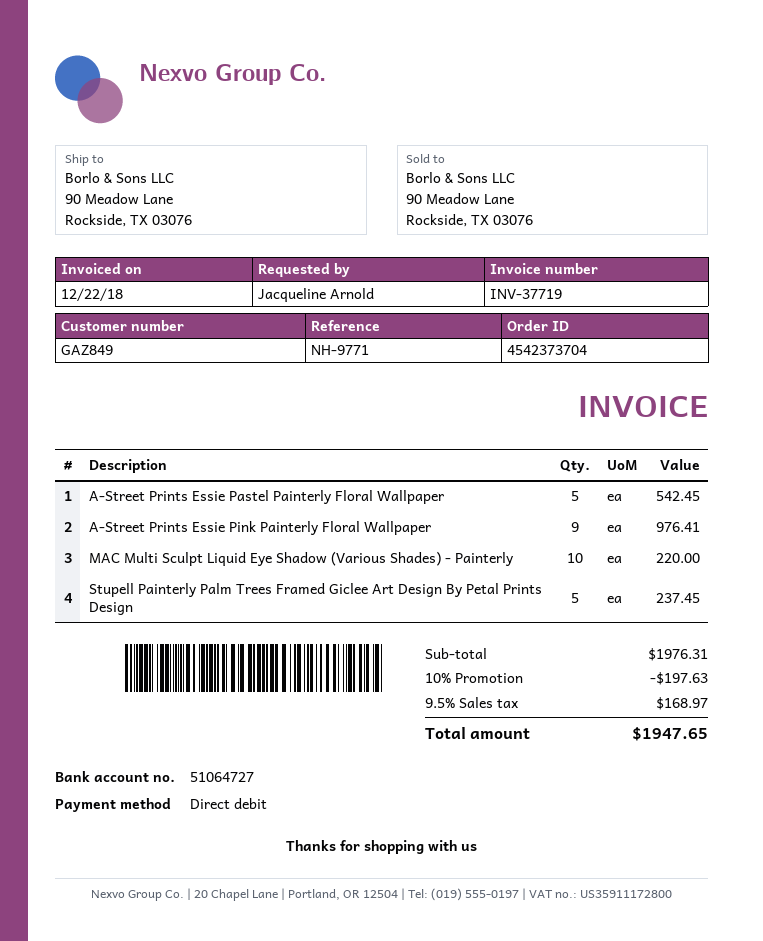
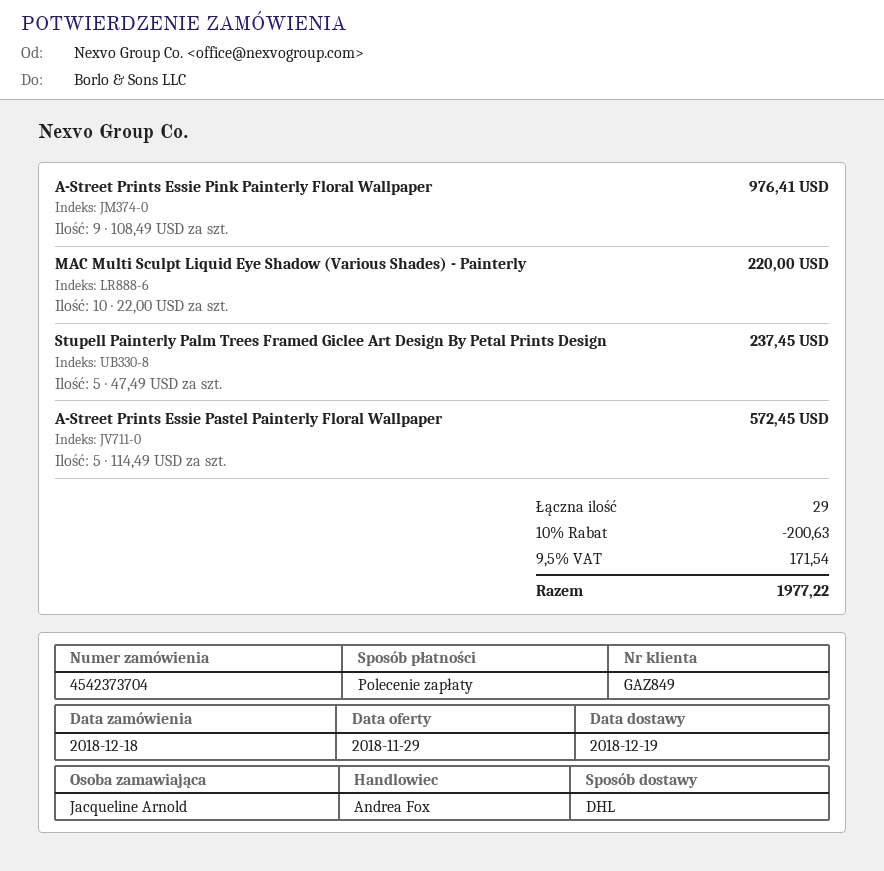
A-Street Prints Essie Pastel Painterly Floral Wallpaper: 5 for 542.45 -> 5 for 572.45
discount: 10% = 197.63 -> 10% = 200.63
tax: 9.5% = 168.97 -> 9.5% = 171.54
total: 1947.65 -> 1977.22

